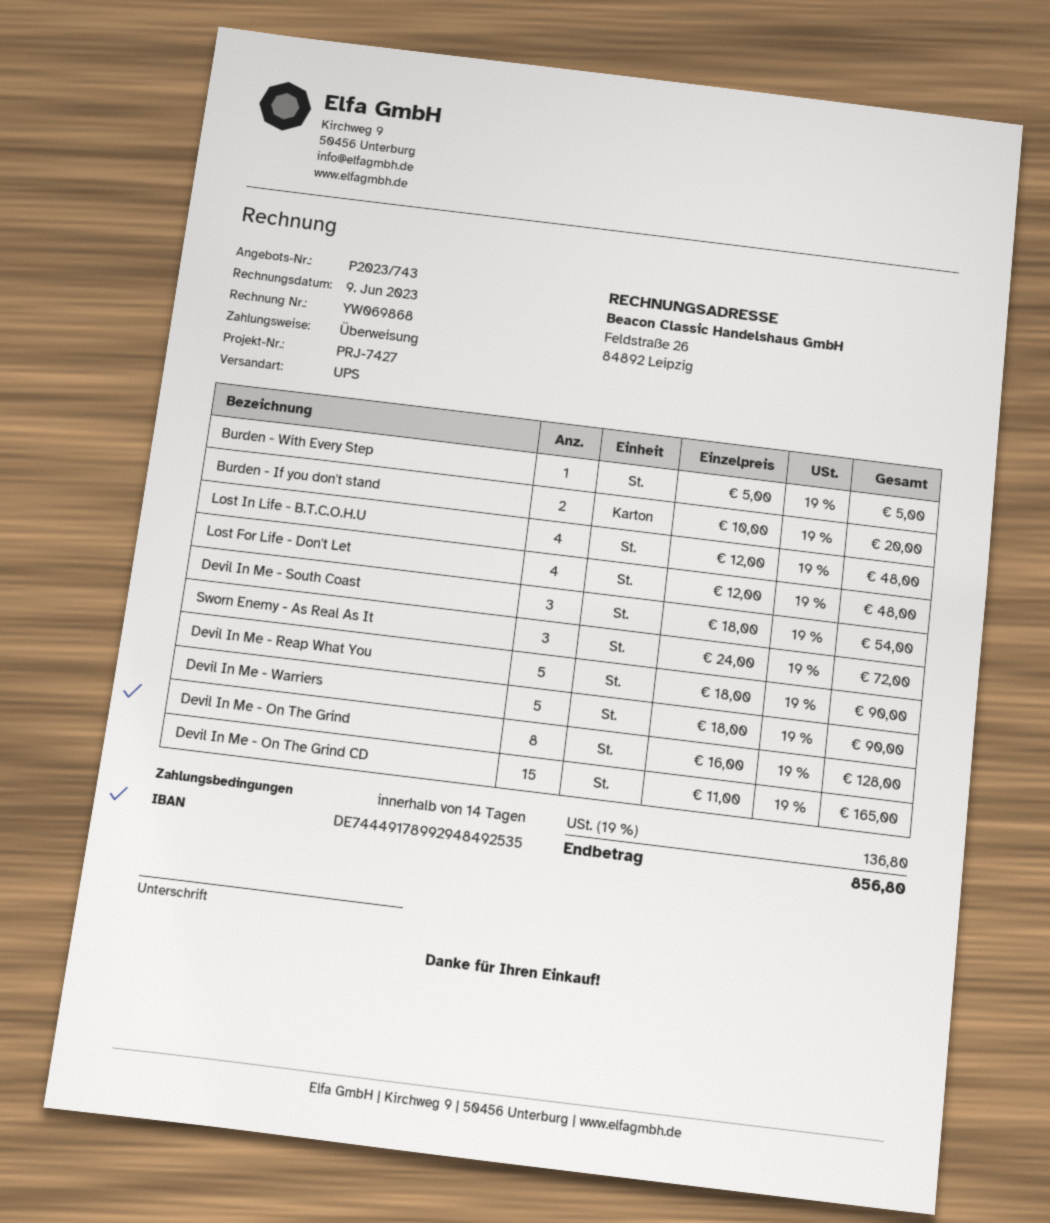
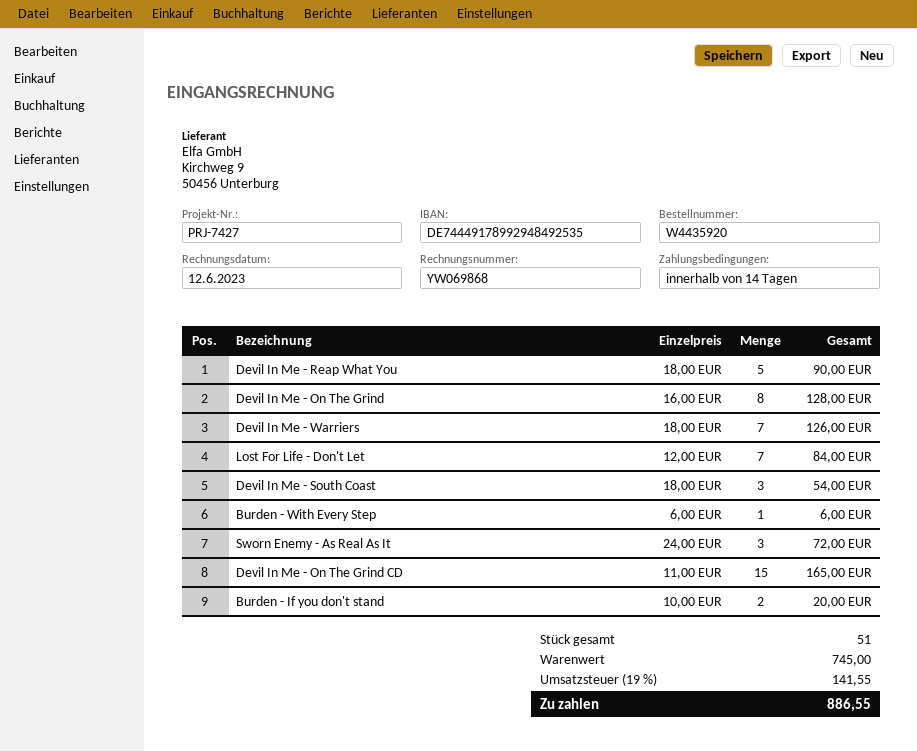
invoice date: 2023-06-09 -> 2023-06-12
Burden - With Every Step: 1 x 5.00 = 5.00 -> 1 x 6.00 = 6.00
Lost In Life - B.T.C.O.H.U: 4 x 12.00 = 48.00 -> none
Lost For Life - Don't Let: 4 x 12.00 = 48.00 -> 7 x 12.00 = 84.00
Devil In Me - Warriers: 5 x 18.00 = 90.00 -> 7 x 18.00 = 126.00
tax: 19% = 136.80 -> 19% = 141.55
total: 856.80 -> 886.55

